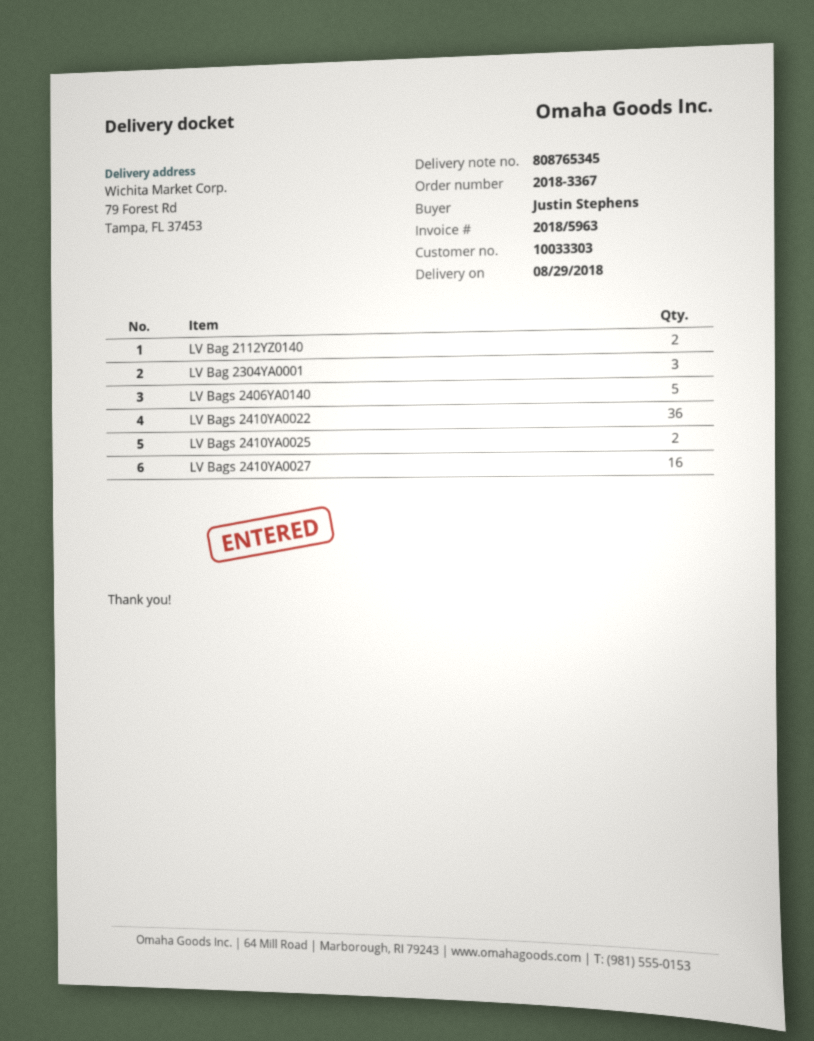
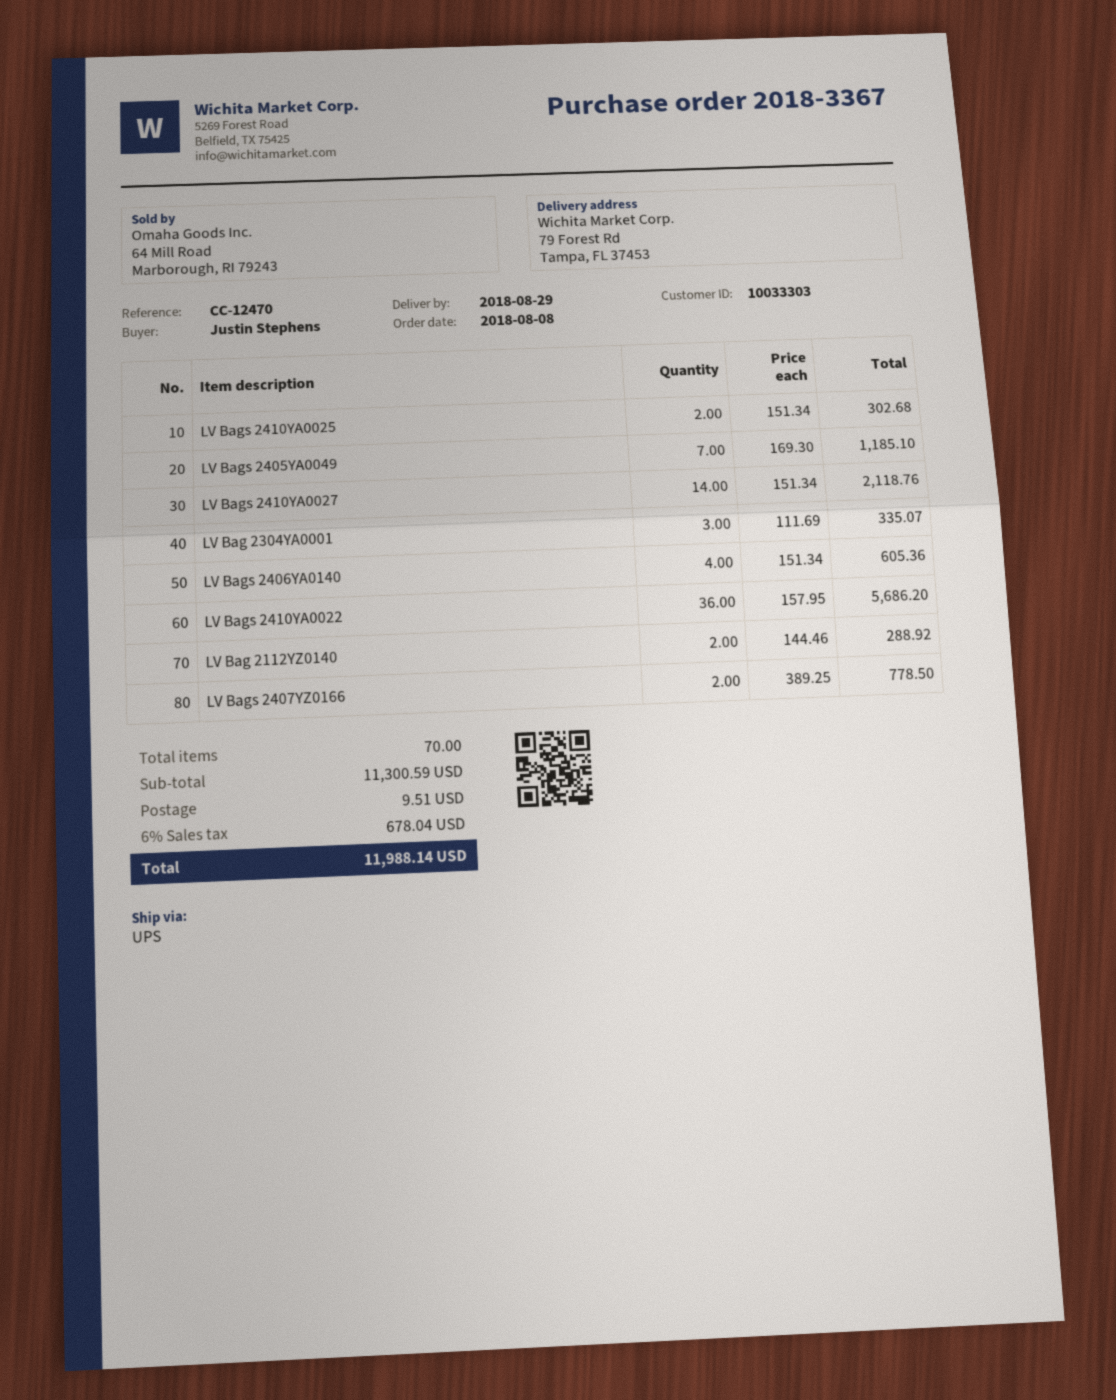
LV Bags 2406YA0140: 5 -> 4
LV Bags 2410YA0027: 16 -> 14
LV Bags 2405YA0049: none -> 7
LV Bags 2407YZ0166: none -> 2

